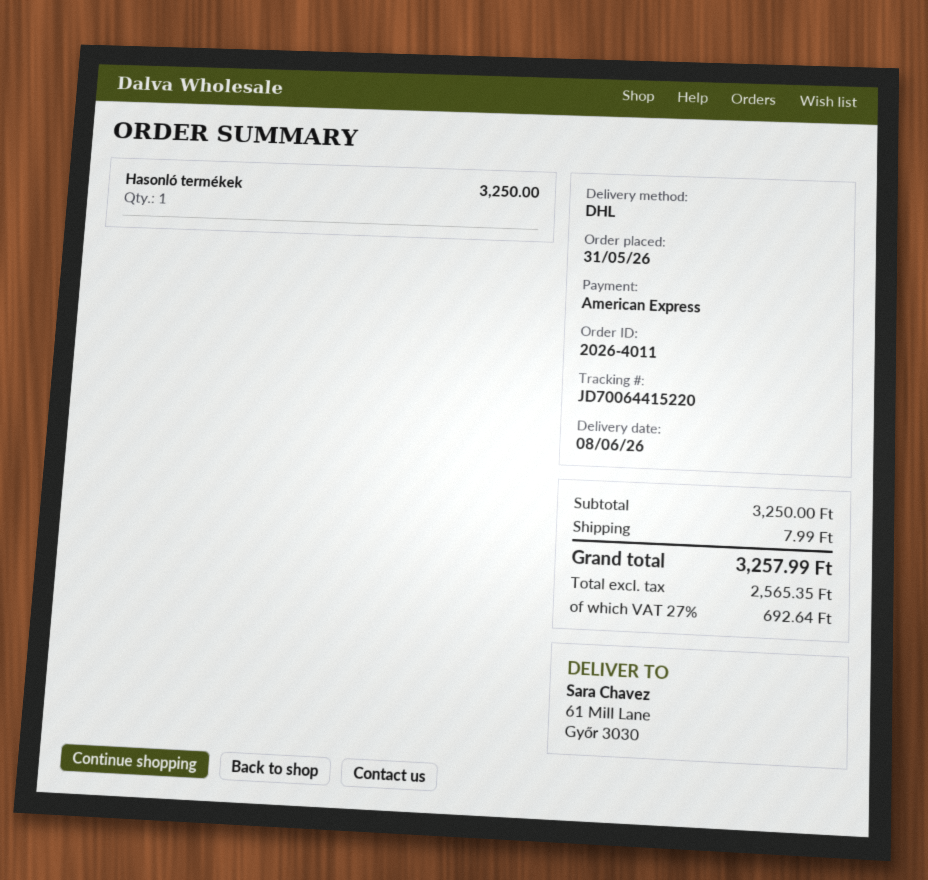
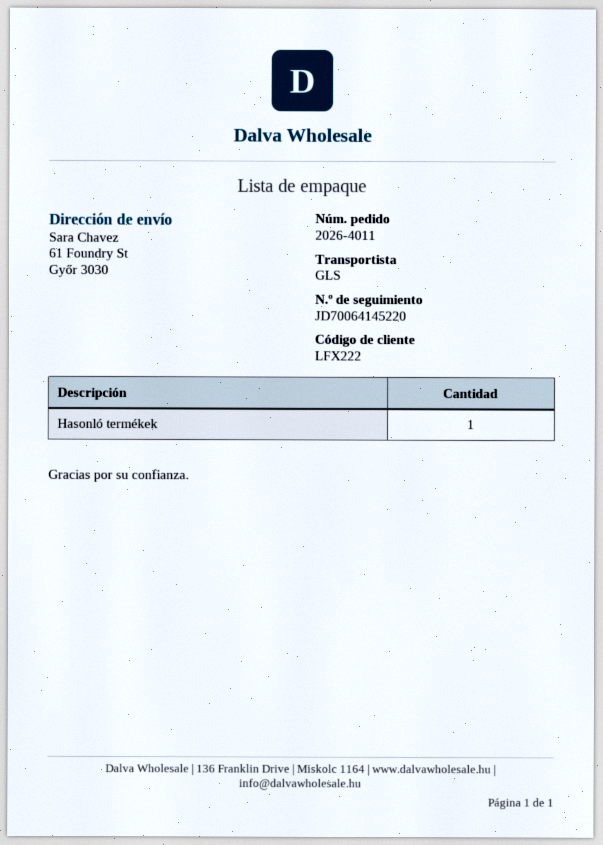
shipping method: DHL -> GLS
tracking number: JD70064415220 -> JD70064145220
ship to: 61 Mill Lane, Győr 3030 -> 61 Foundry St, Győr 3030

